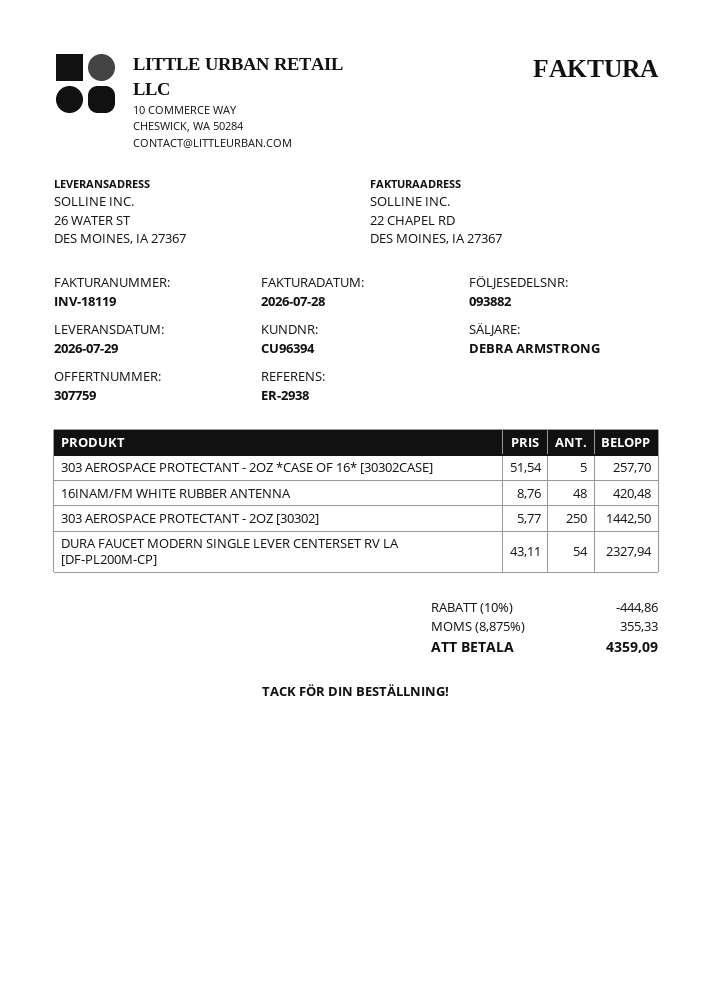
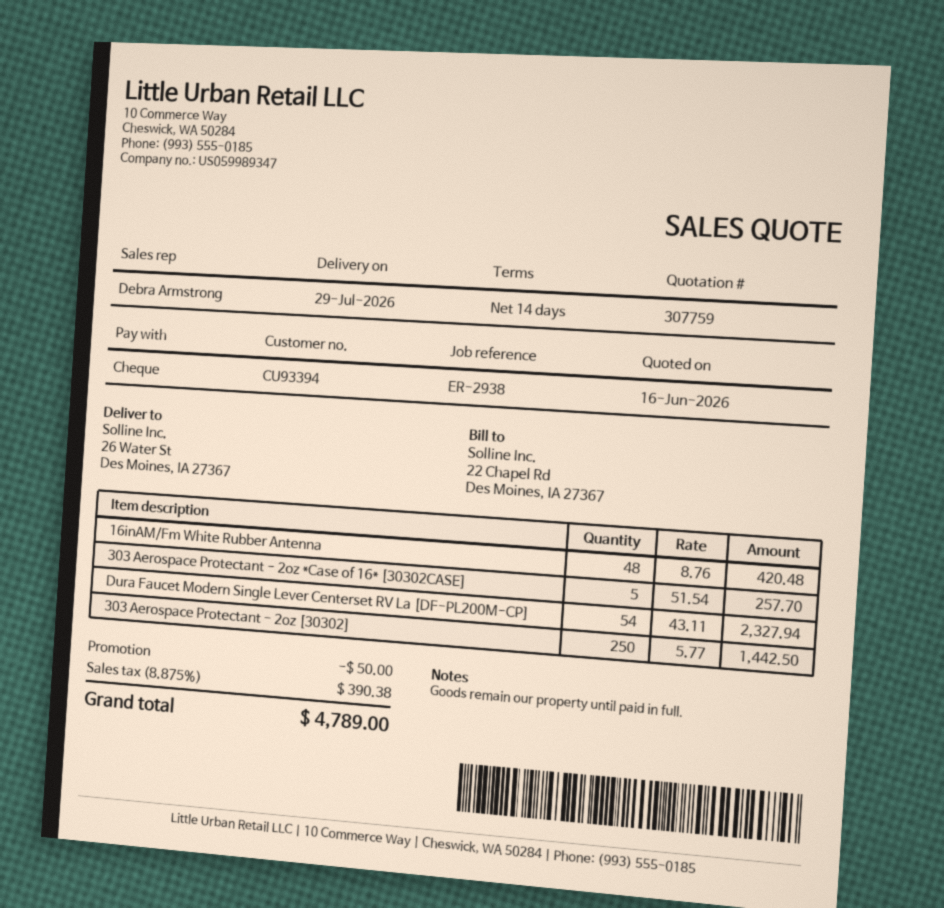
customer number: CU96394 -> CU93394
discount: 444.86 -> 50.00
tax: 8.875% = 355.33 -> 8.875% = 390.38
total: 4359.09 -> 4789.00

